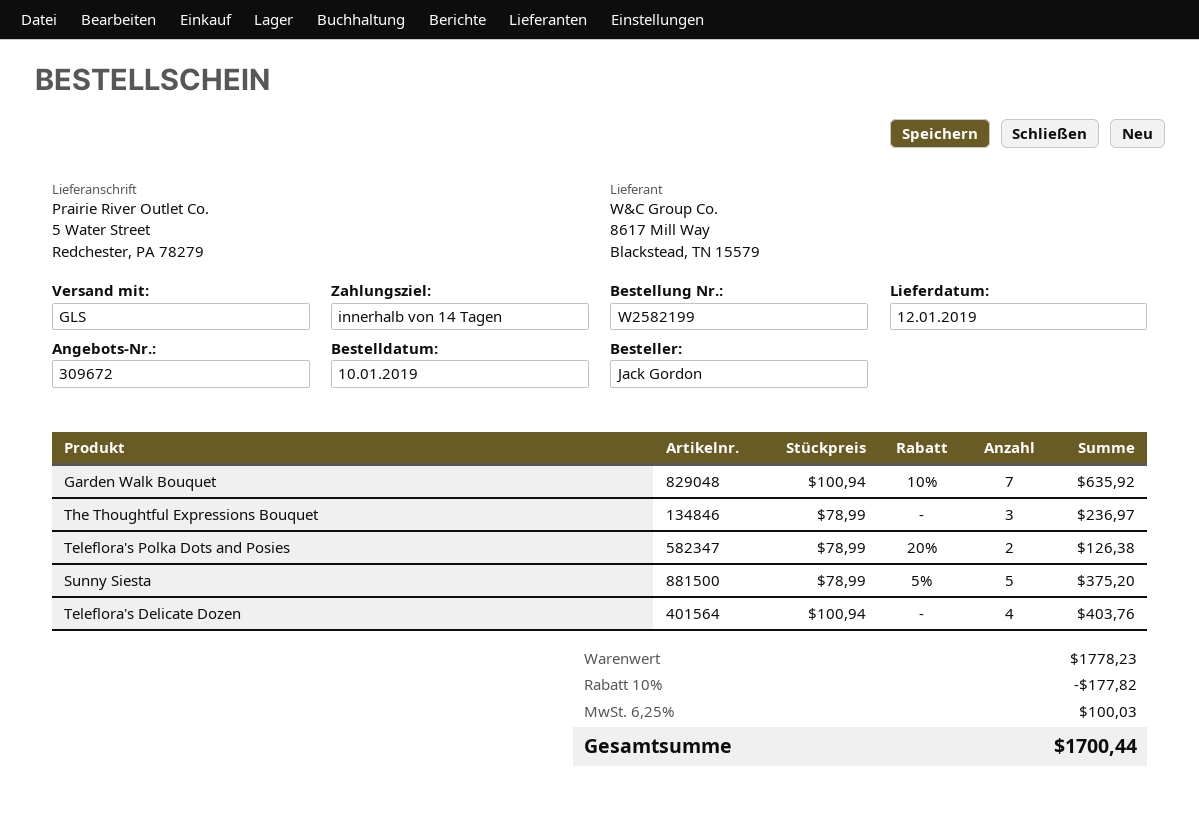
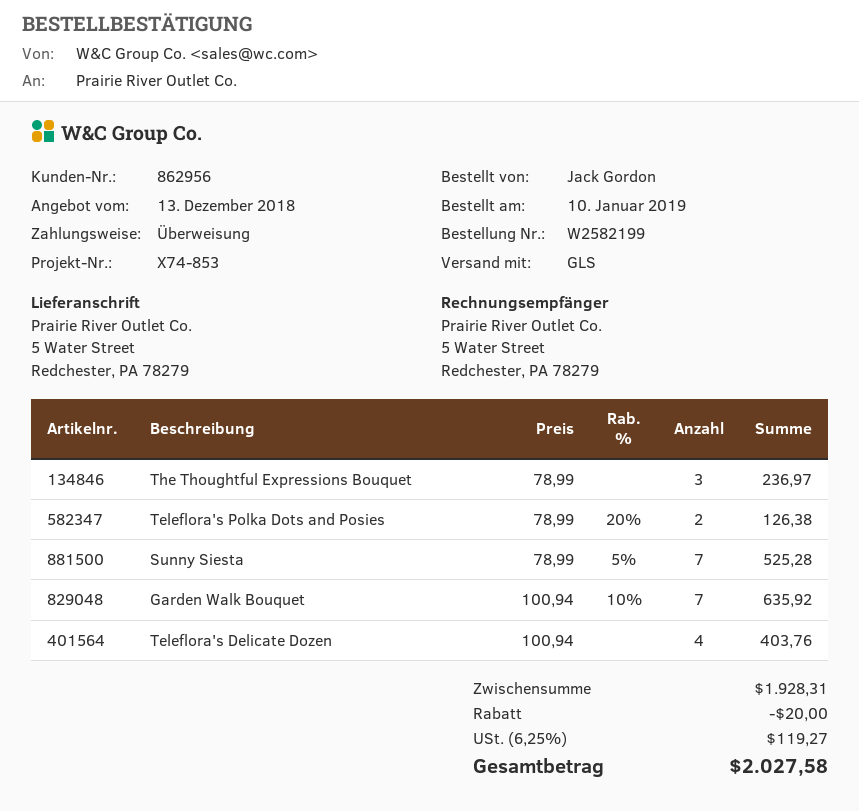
Sunny Siesta: 5 x 78.99 - 5% = 375.20 -> 7 x 78.99 - 5% = 525.28
subtotal: 1778.23 -> 1928.31
discount: 177.82 -> 20.00
tax: 6.25% = 100.03 -> 6.25% = 119.27
total: 1700.44 -> 2027.58

